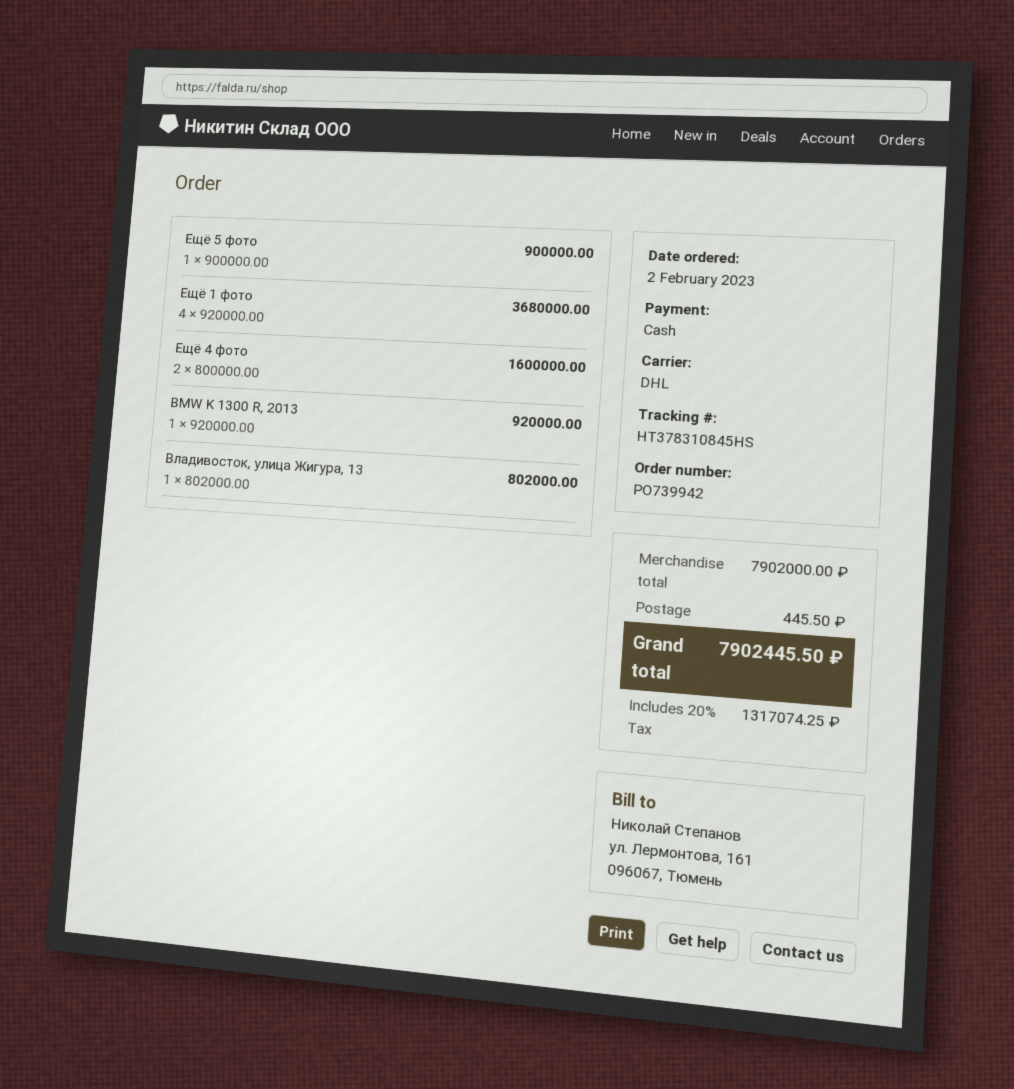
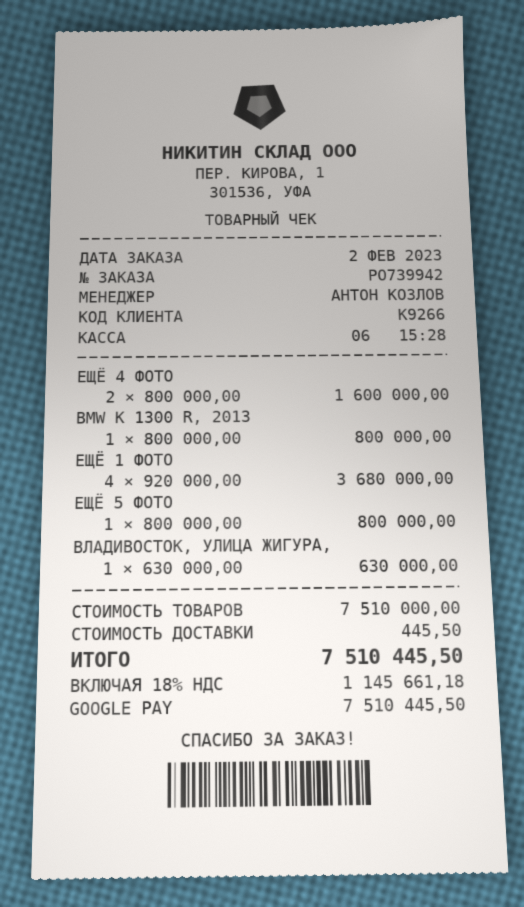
payment method: cash -> Google Pay
Ещё 5 фото: 1 x 900000.00 = 900000.00 -> 1 x 800000.00 = 800000.00
BMW K 1300 R, 2013: 1 x 920000.00 = 920000.00 -> 1 x 800000.00 = 800000.00
Владивосток, улица Жигура, 13: 1 x 802000.00 = 802000.00 -> 1 x 630000.00 = 630000.00
subtotal: 7902000.00 -> 7510000.00
tax: 20% = 1317074.25 -> 18% = 1145661.18
total: 7902445.50 -> 7510445.50

